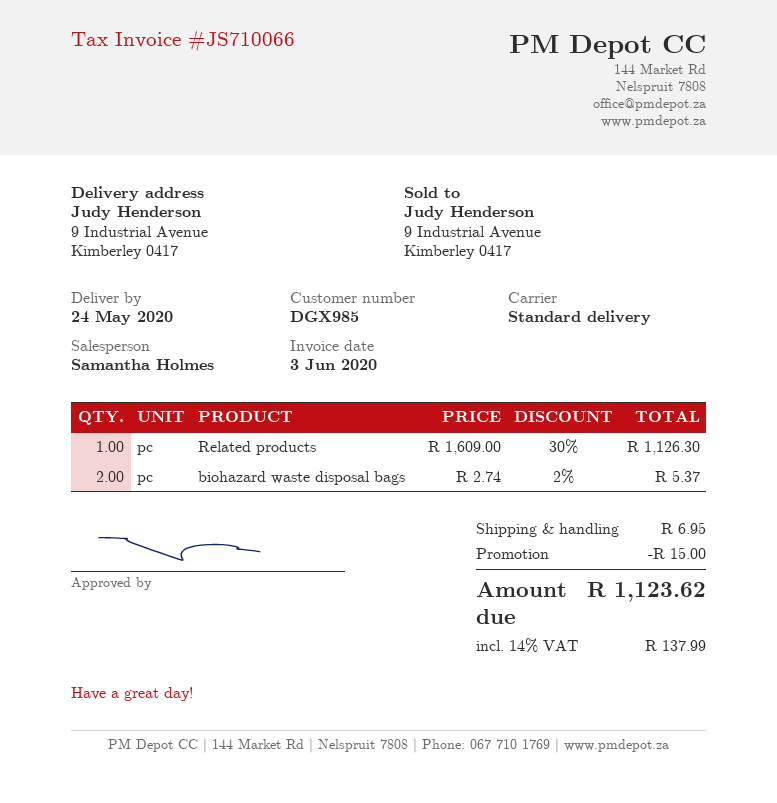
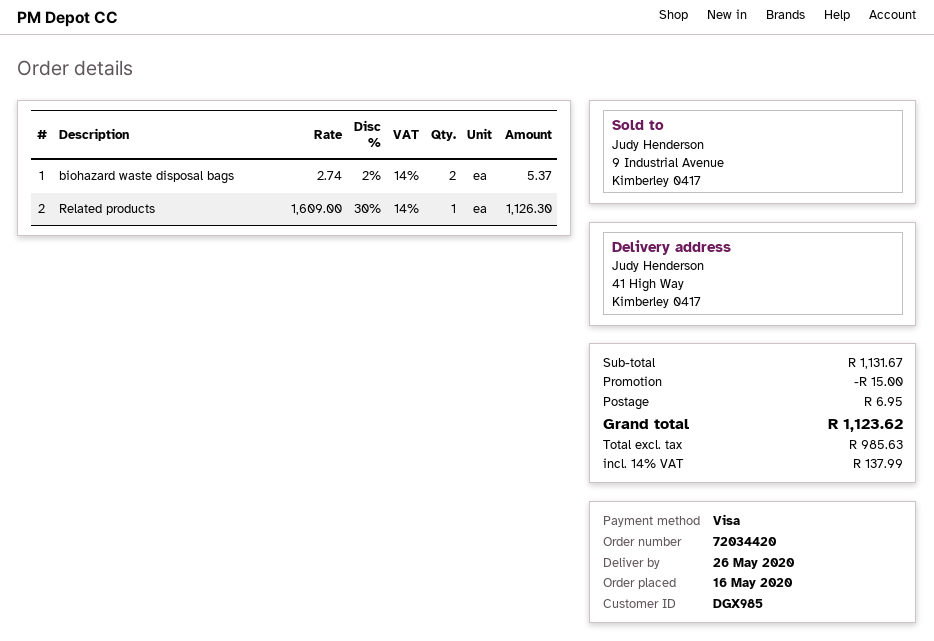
delivery date: 2020-05-24 -> 2020-05-26
ship to: 9 Industrial Avenue, Kimberley 0417 -> 41 High Way, Kimberley 0417

